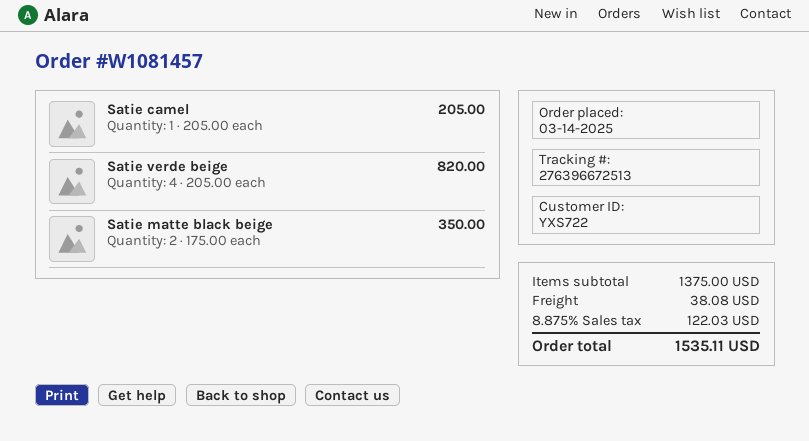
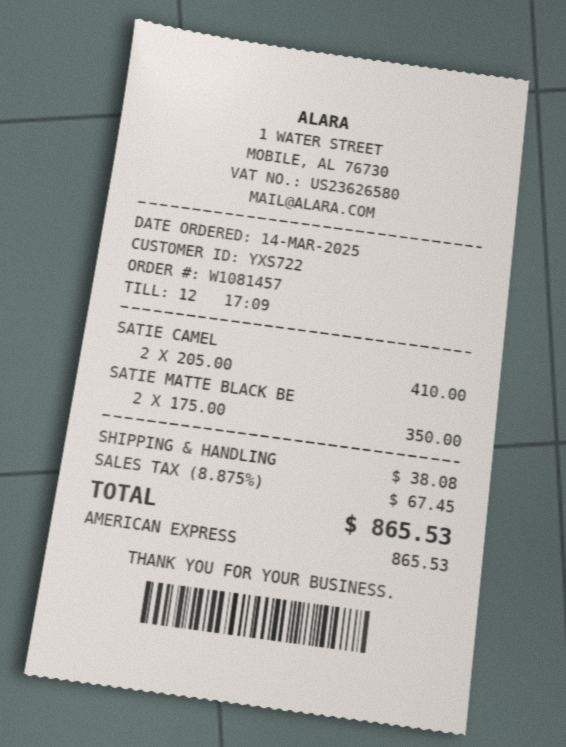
Satie camel: 1 x 205.00 = 205.00 -> 2 x 205.00 = 410.00
Satie verde beige: 4 x 205.00 = 820.00 -> none
tax: 8.875% = 122.03 -> 8.875% = 67.45
total: 1535.11 -> 865.53

